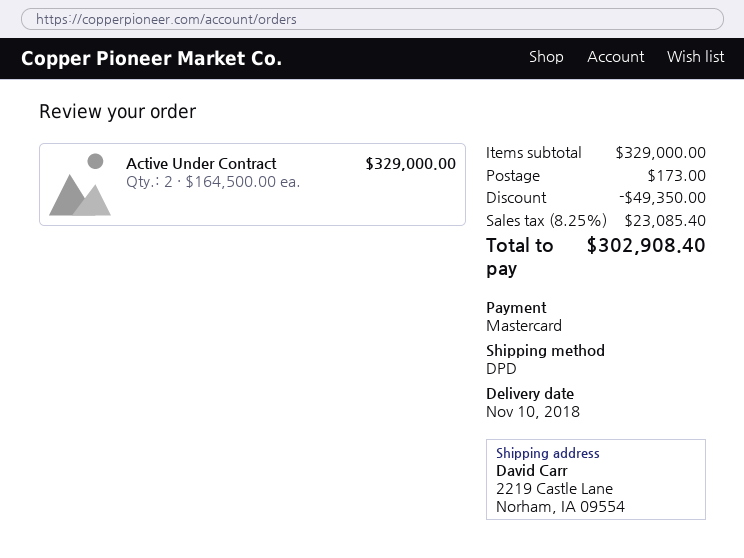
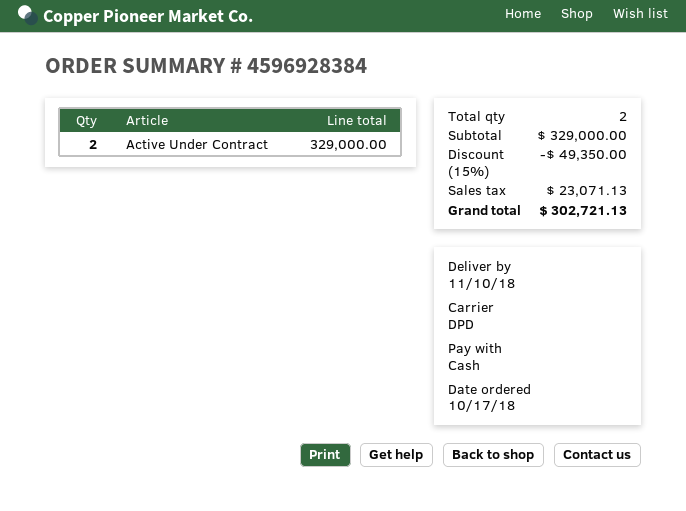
payment method: Mastercard -> cash
shipping: 173.00 -> none
tax: 23085.40 -> 23071.13
total: 302908.40 -> 302721.13

